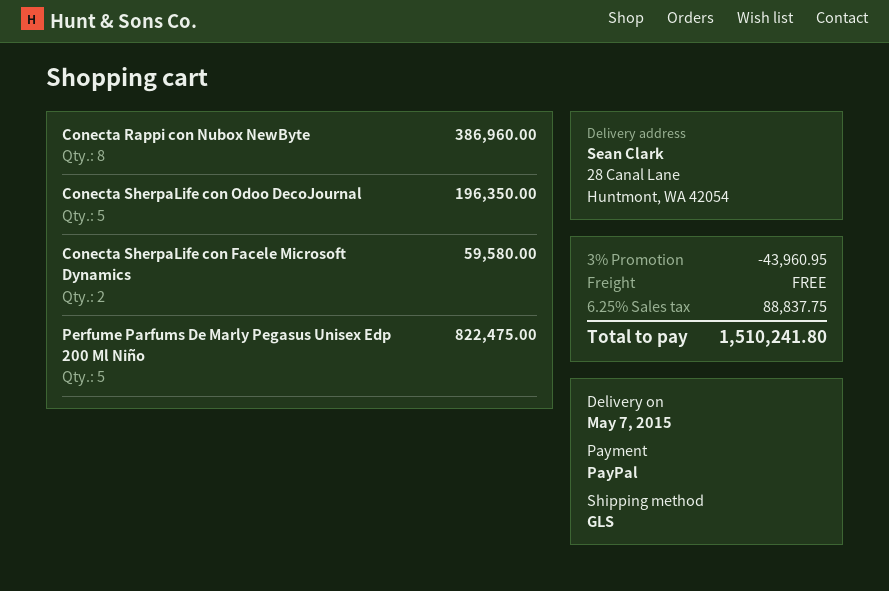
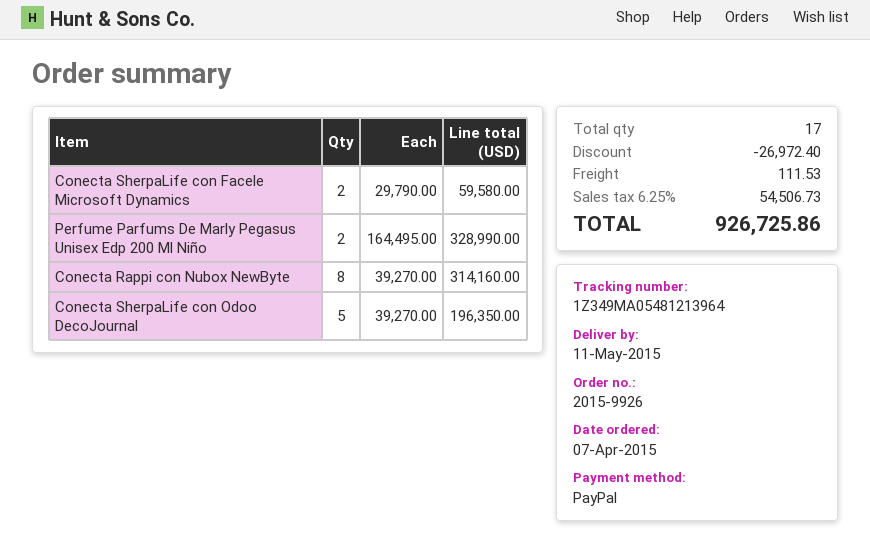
delivery date: 2015-05-07 -> 2015-05-11
Conecta Rappi con Nubox NewByte: 8 for 386960.00 -> 8 for 314160.00
Perfume Parfums De Marly Pegasus Unisex Edp 200 Ml Niño: 5 for 822475.00 -> 2 for 328990.00
discount: 43960.95 -> 26972.40
shipping: 0.00 -> 111.53
tax: 6.25% = 88837.75 -> 6.25% = 54506.73
total: 1510241.80 -> 926725.86

